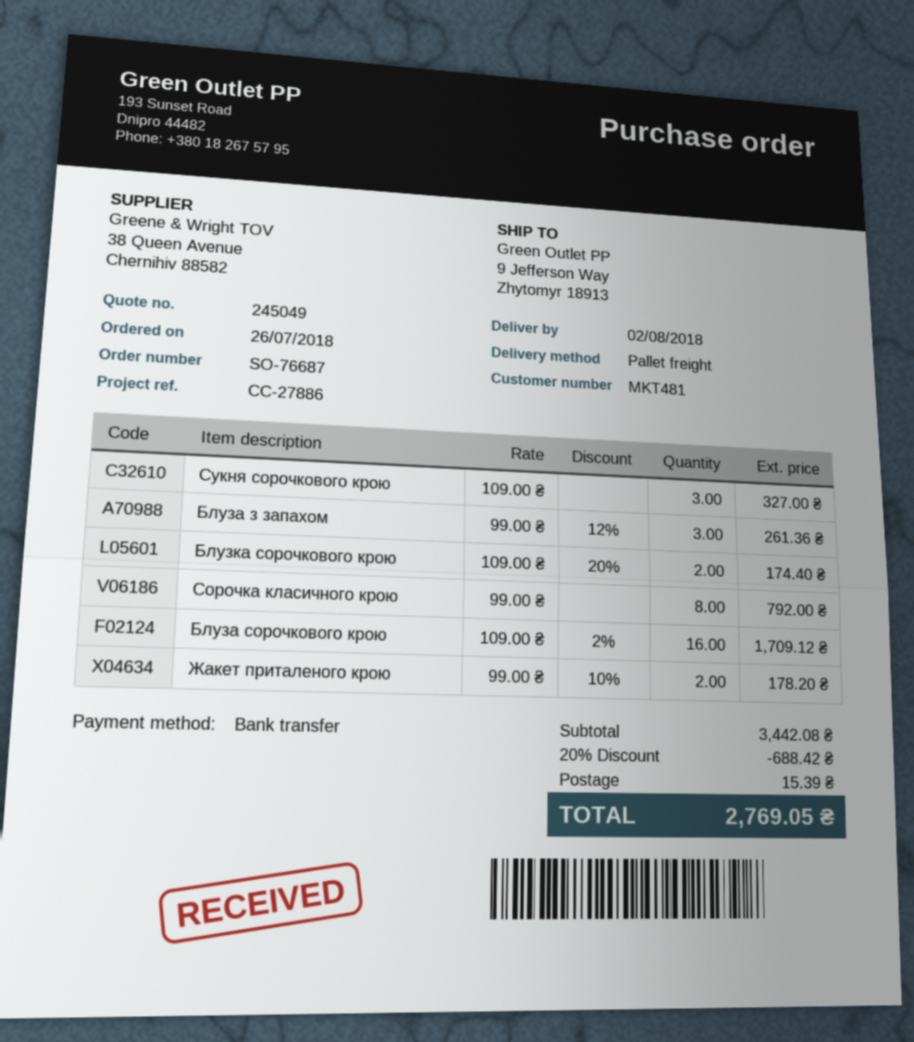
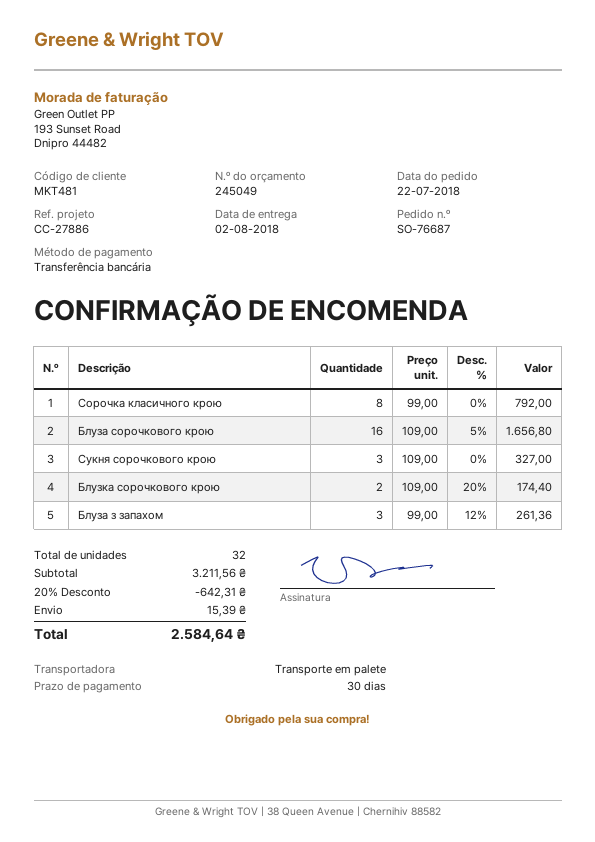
order date: 2018-07-26 -> 2018-07-22
Блуза сорочкового крою: 16 x 109.00 - 2% = 1709.12 -> 16 x 109.00 - 5% = 1656.80
Жакет приталеного крою: 2 x 99.00 - 10% = 178.20 -> none
subtotal: 3442.08 -> 3211.56
discount: 20% = 688.42 -> 20% = 642.31
total: 2769.05 -> 2584.64

